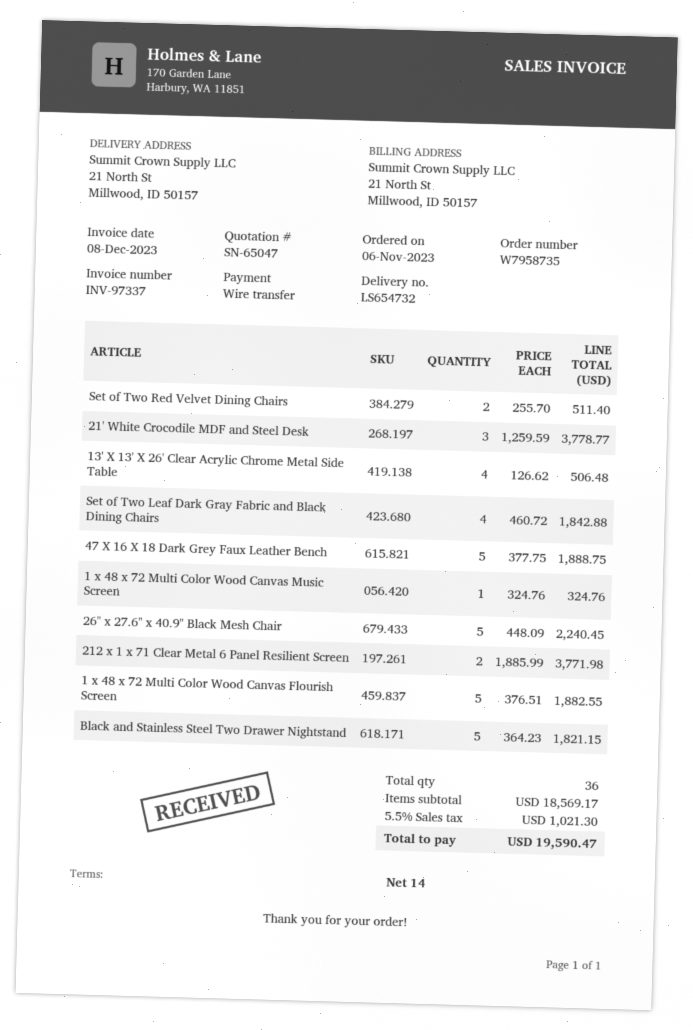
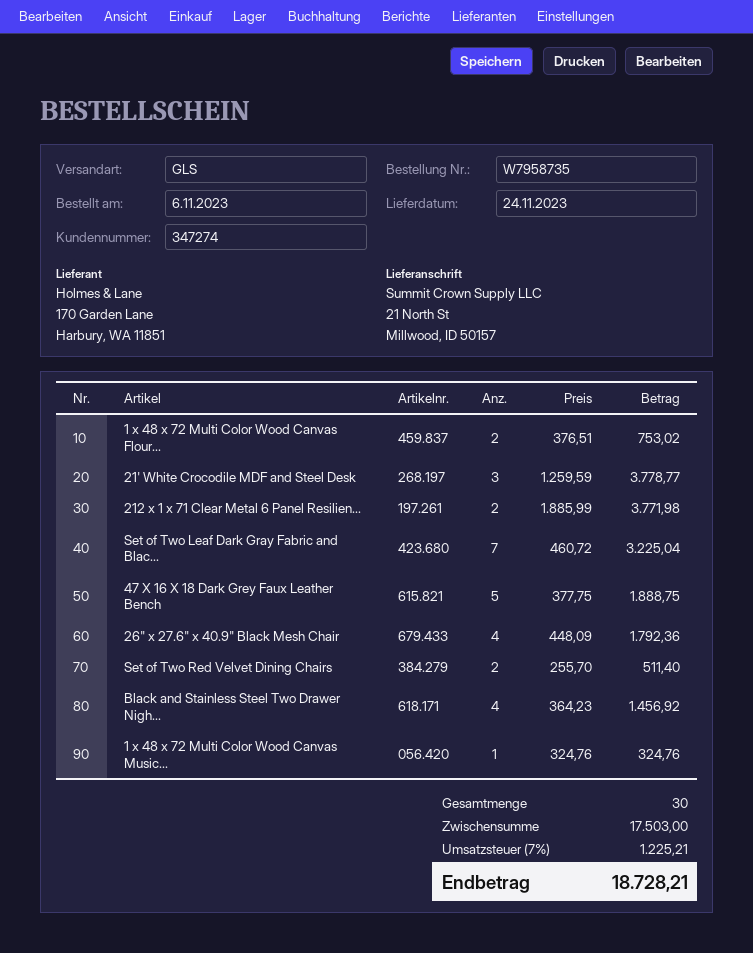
13' X 13' X 26' Clear Acrylic Chrome Metal Side Table: 4 x 126.62 = 506.48 -> none
Set of Two Leaf Dark Gray Fabric and Black Dining Chairs: 4 x 460.72 = 1842.88 -> 7 x 460.72 = 3225.04
26" x 27.6" x 40.9" Black Mesh Chair: 5 x 448.09 = 2240.45 -> 4 x 448.09 = 1792.36
1 x 48 x 72 Multi Color Wood Canvas Flourish Screen: 5 x 376.51 = 1882.55 -> 2 x 376.51 = 753.02
Black and Stainless Steel Two Drawer Nightstand: 5 x 364.23 = 1821.15 -> 4 x 364.23 = 1456.92
total quantity: 36 -> 30
subtotal: 18569.17 -> 17503.00
tax: 5.5% = 1021.30 -> 7% = 1225.21
total: 19590.47 -> 18728.21

